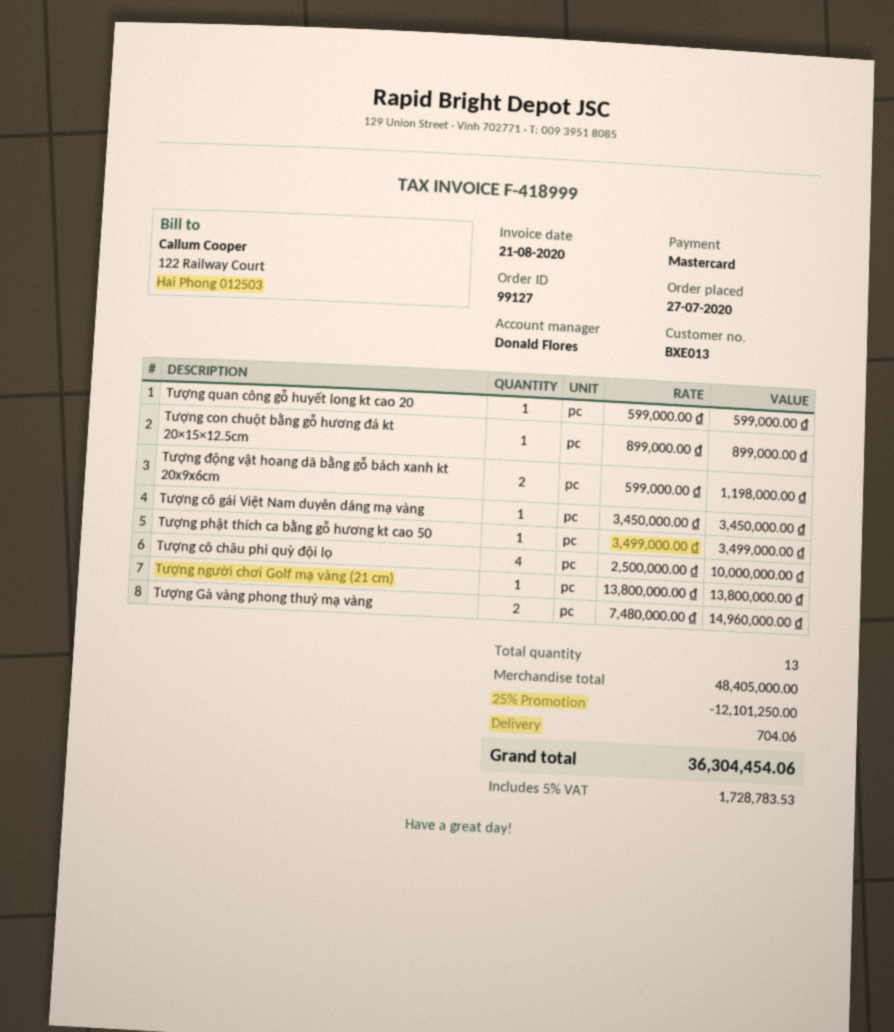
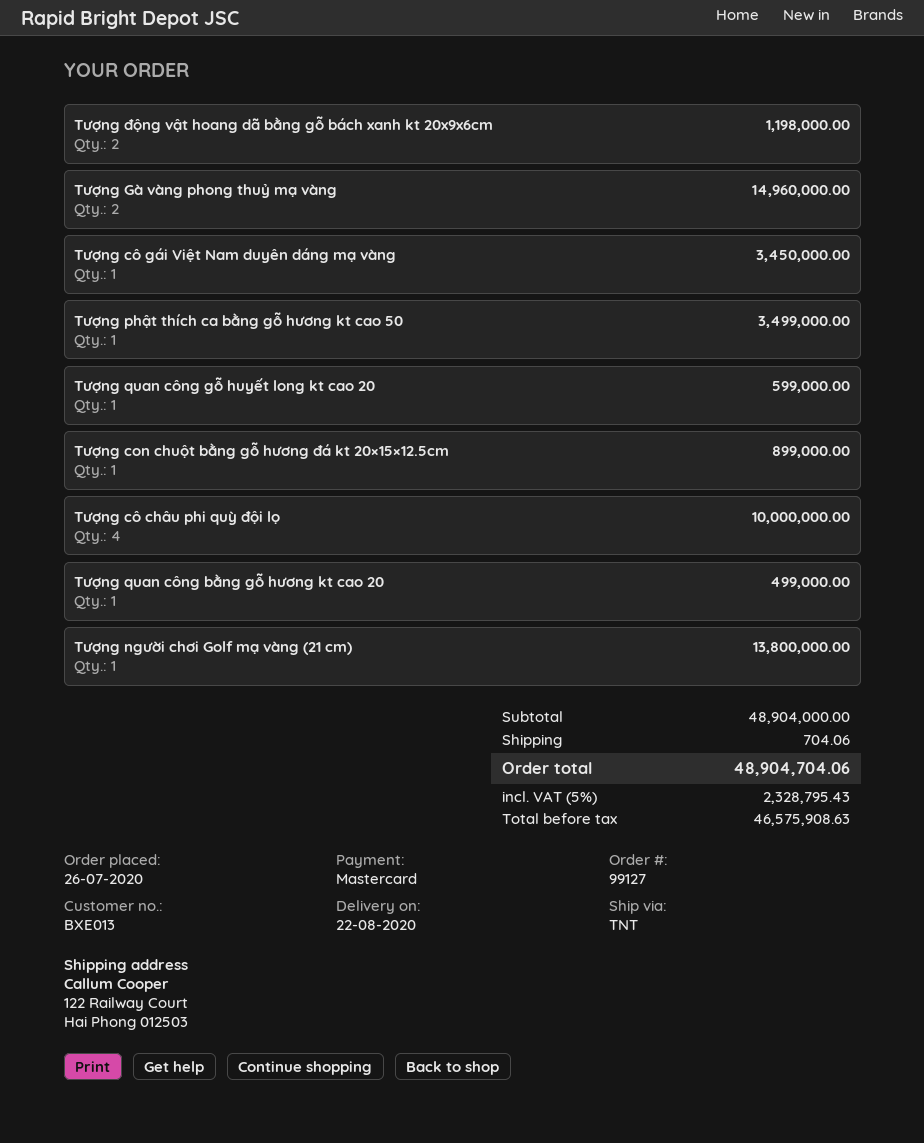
order date: 2020-07-27 -> 2020-07-26
Tượng quan công bằng gỗ hương kt cao 20: none -> 1 for 499000.00
subtotal: 48405000.00 -> 48904000.00
discount: 25% = 12101250.00 -> none
tax: 5% = 1728783.53 -> 5% = 2328795.43
total: 36304454.06 -> 48904704.06

